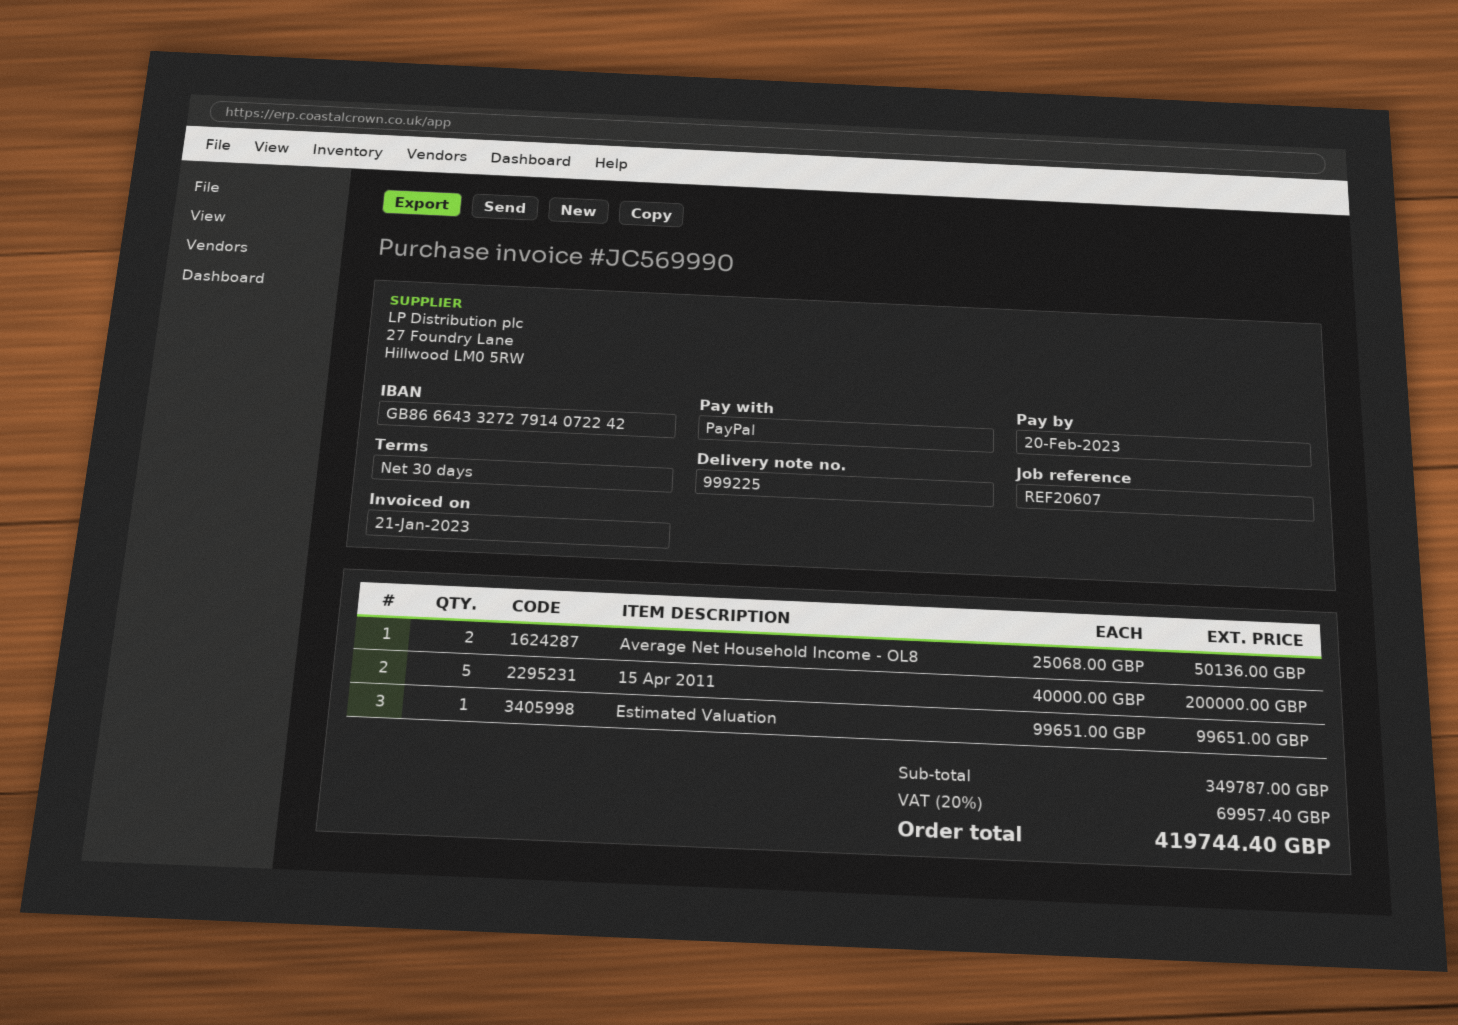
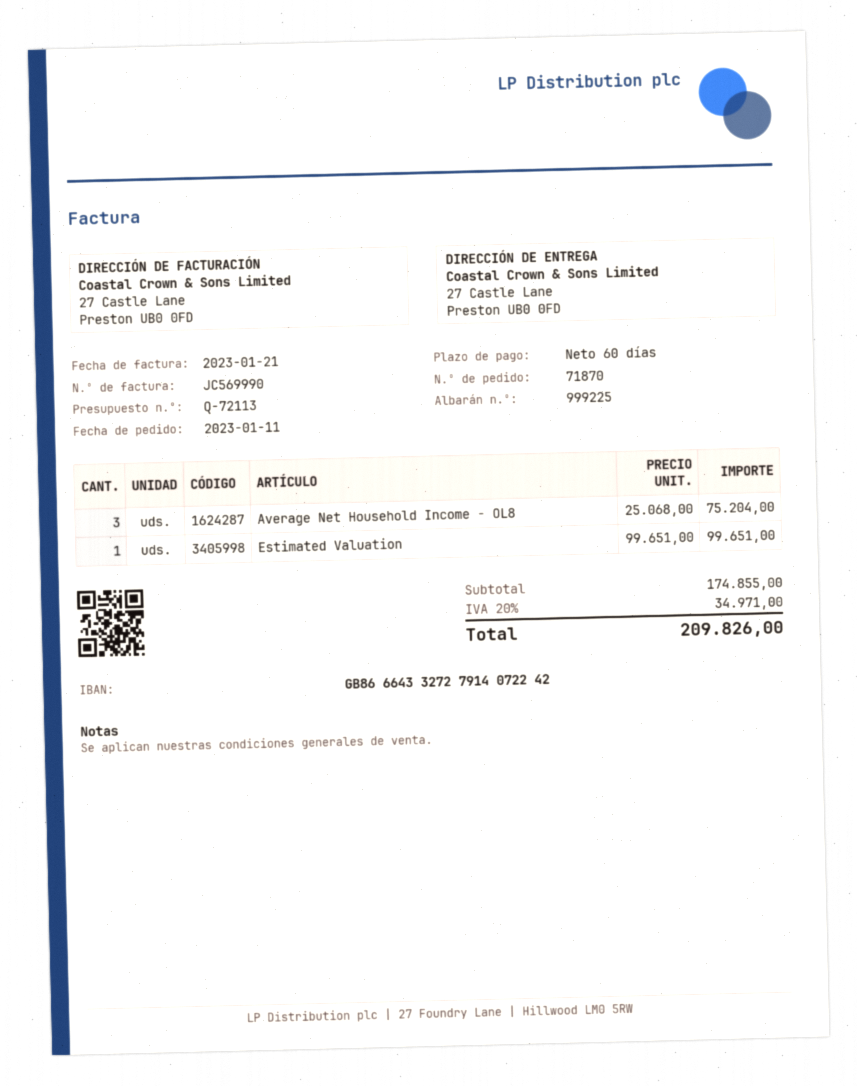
payment terms: 30 days -> 60 days
Average Net Household Income - OL8: 2 x 25068.00 = 50136.00 -> 3 x 25068.00 = 75204.00
15 Apr 2011: 5 x 40000.00 = 200000.00 -> none
subtotal: 349787.00 -> 174855.00
tax: 20% = 69957.40 -> 20% = 34971.00
total: 419744.40 -> 209826.00

